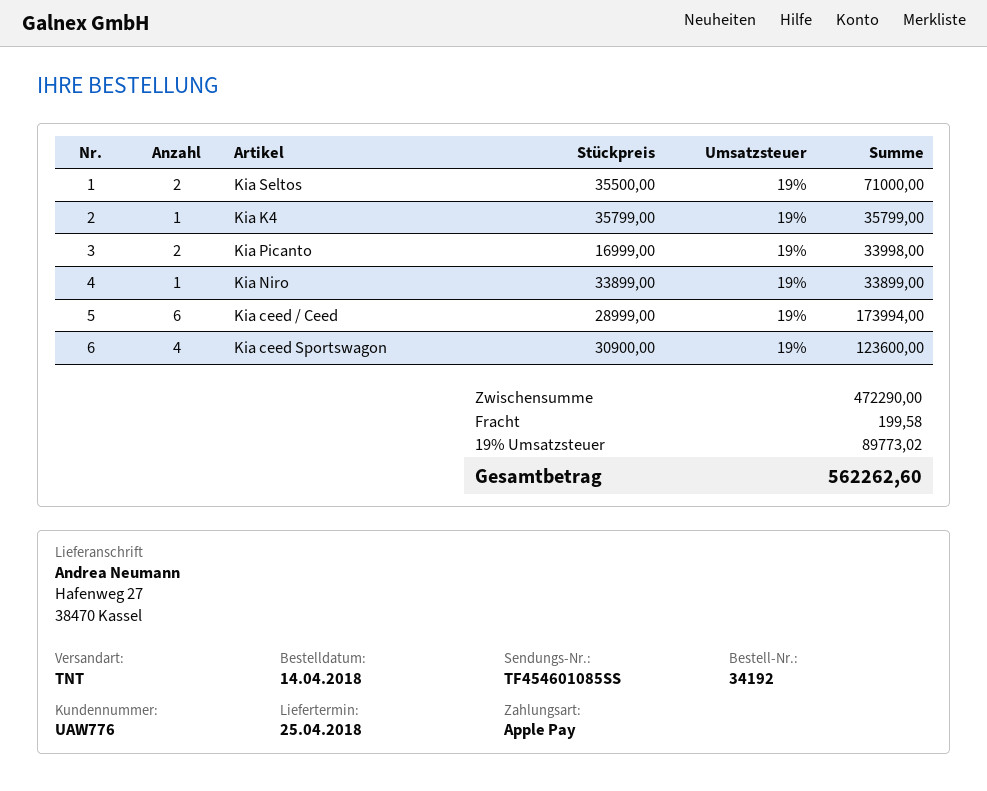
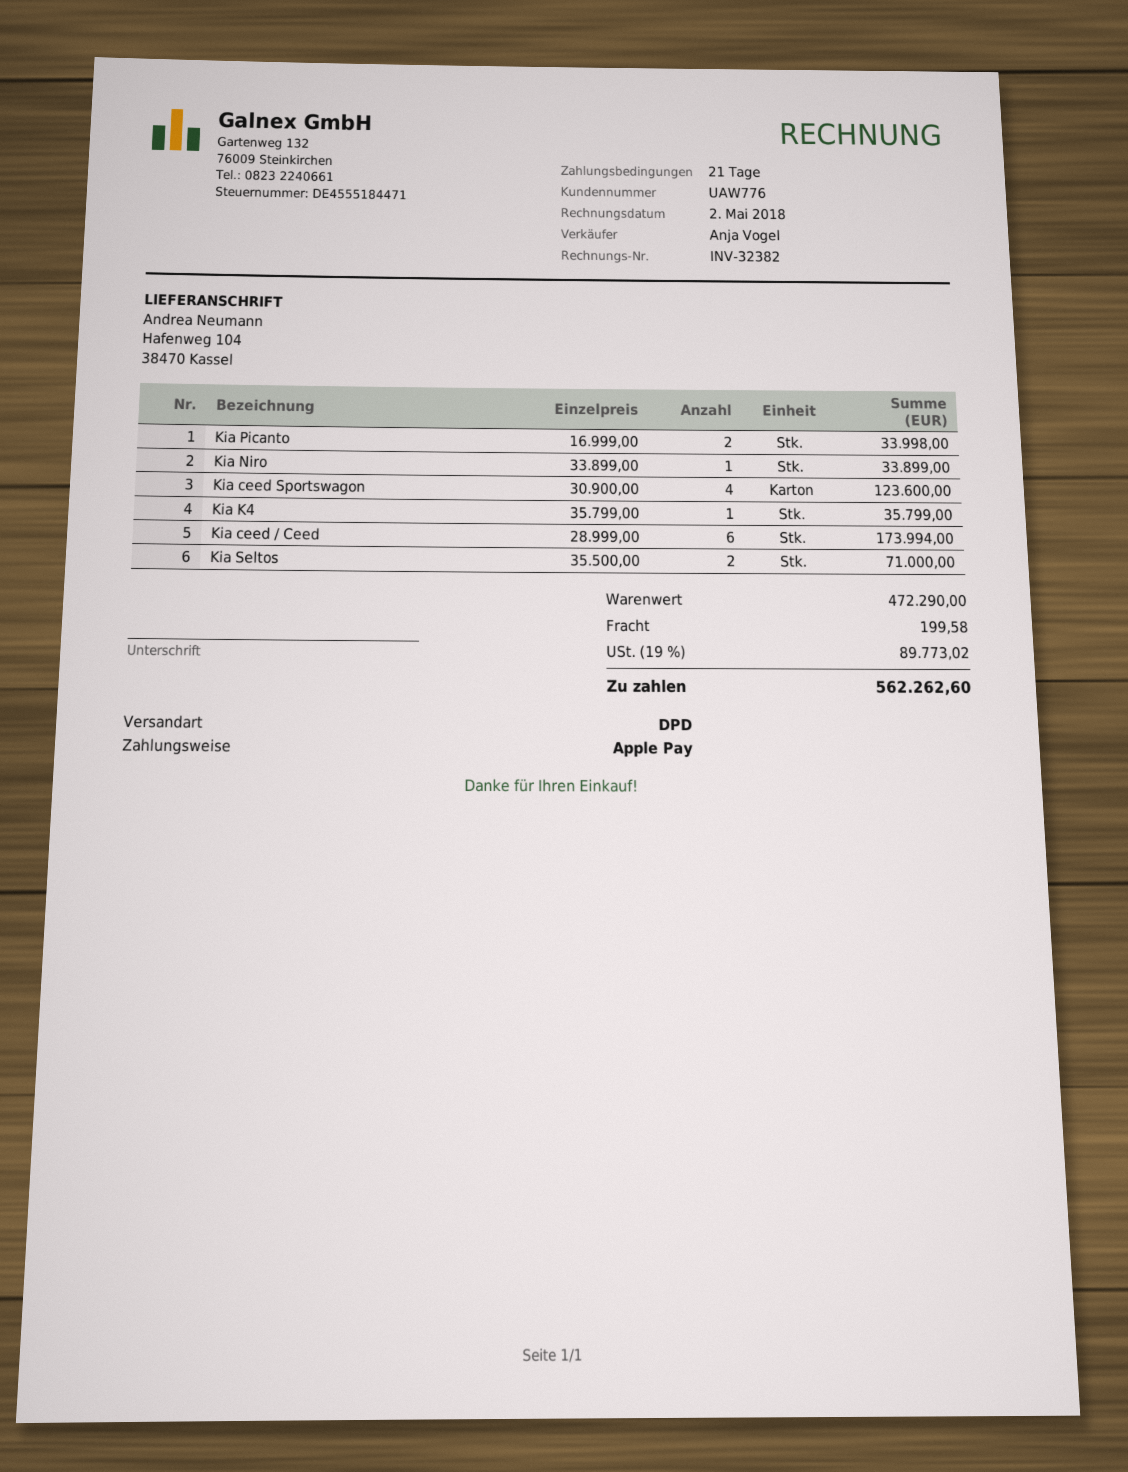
shipping method: TNT -> DPD
ship to: Hafenweg 27, 38470 Kassel -> Hafenweg 104, 38470 Kassel

